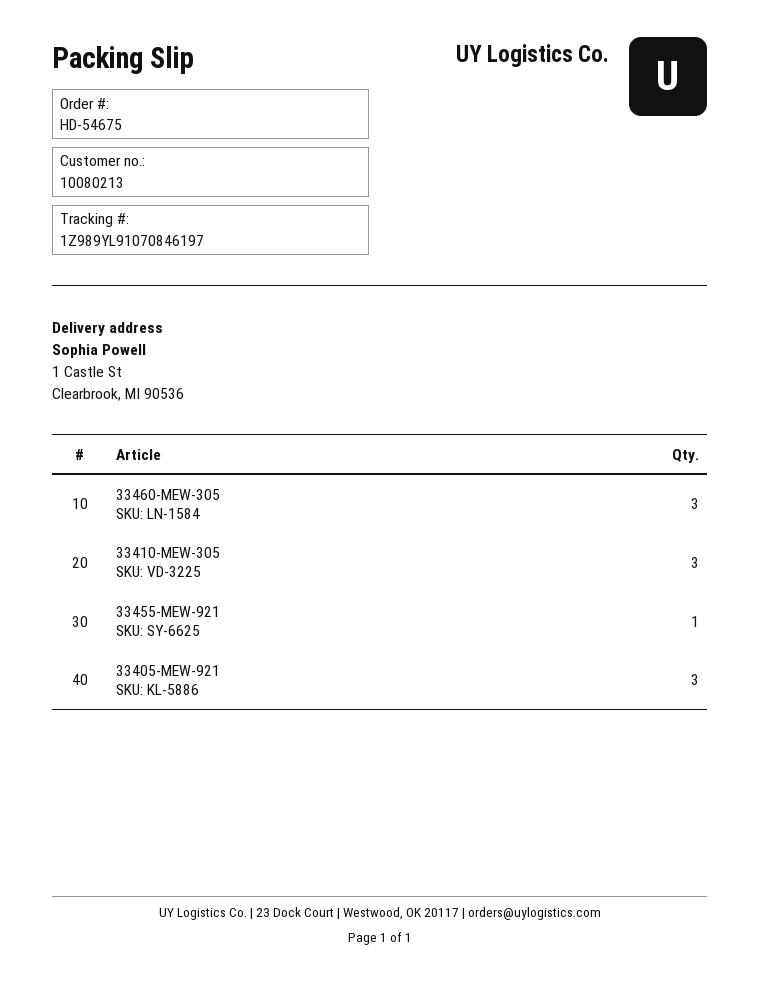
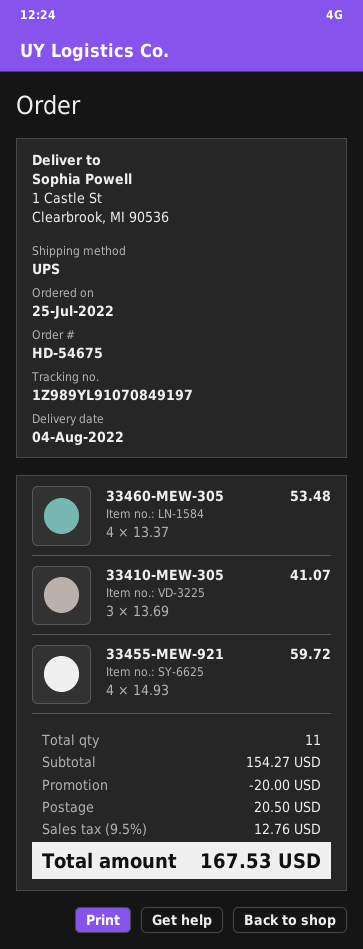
tracking number: 1Z989YL91070846197 -> 1Z989YL91070849197
33460-MEW-305: 3 -> 4
33455-MEW-921: 1 -> 4
33405-MEW-921: 3 -> none

